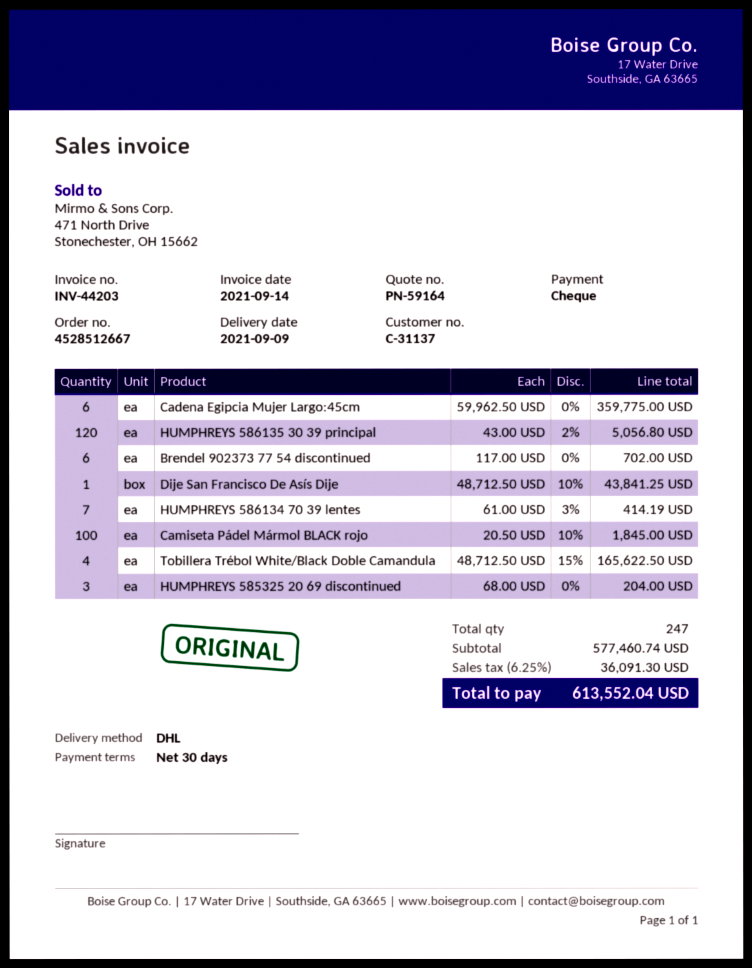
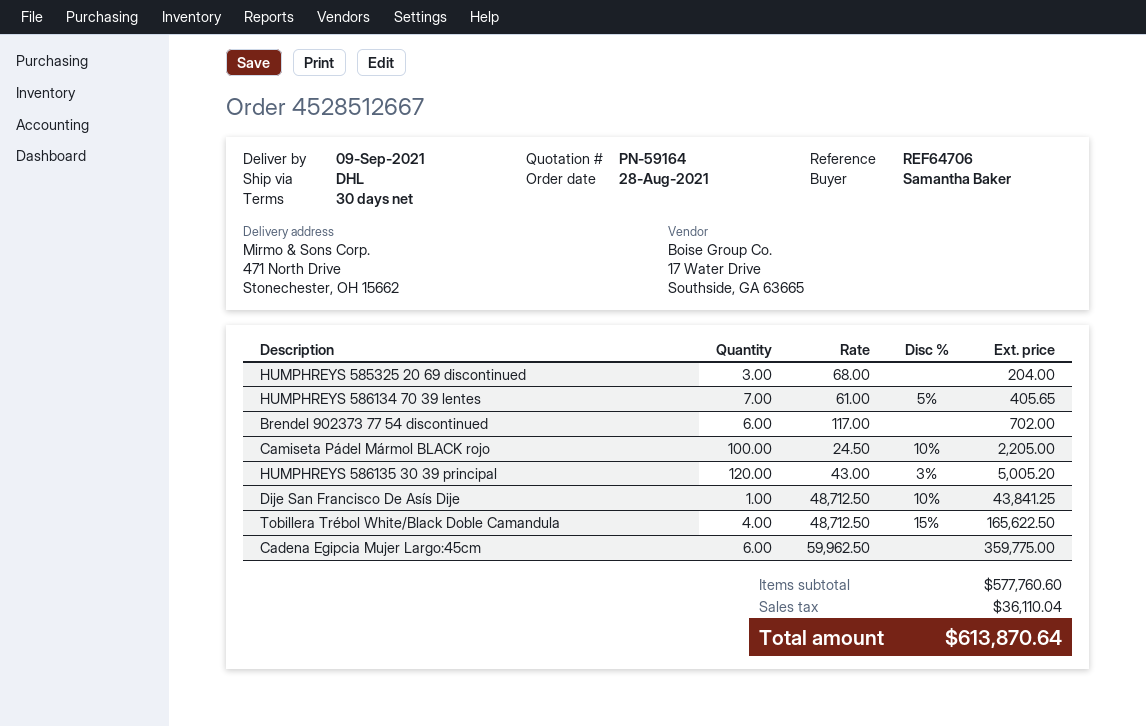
HUMPHREYS 586135 30 39 principal: 120 x 43.00 - 2% = 5056.80 -> 120 x 43.00 - 3% = 5005.20
HUMPHREYS 586134 70 39 lentes: 7 x 61.00 - 3% = 414.19 -> 7 x 61.00 - 5% = 405.65
Camiseta Pádel Mármol BLACK rojo: 100 x 20.50 - 10% = 1845.00 -> 100 x 24.50 - 10% = 2205.00
subtotal: 577460.74 -> 577760.60
tax: 36091.30 -> 36110.04
total: 613552.04 -> 613870.64

